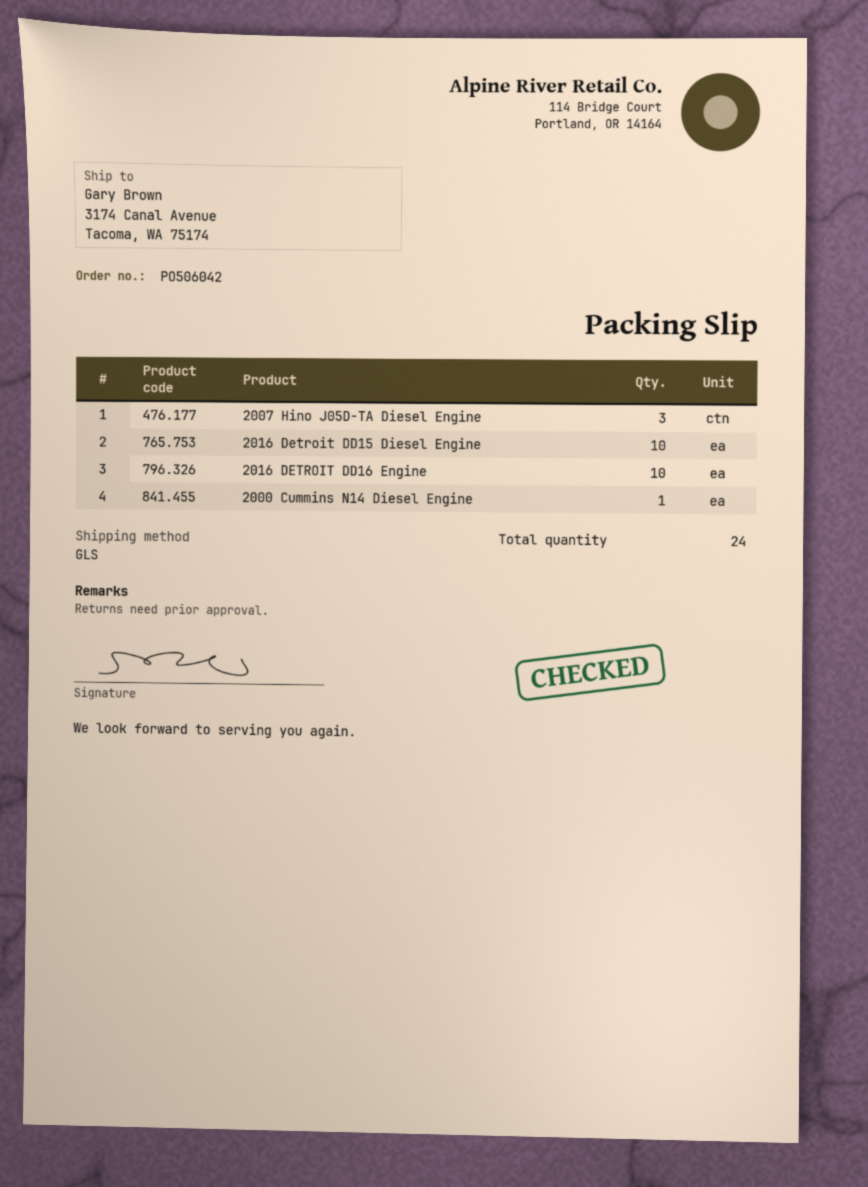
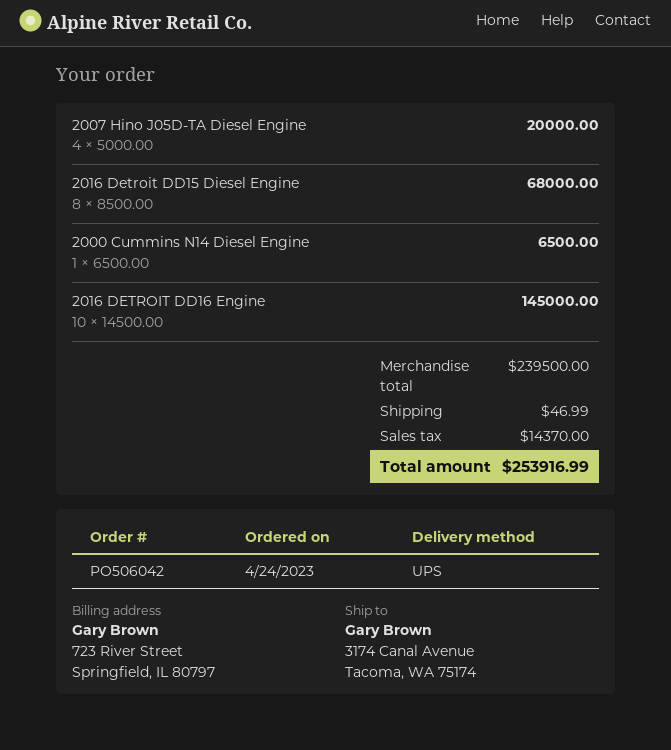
shipping method: GLS -> UPS
2007 Hino J05D-TA Diesel Engine: 3 -> 4
2016 Detroit DD15 Diesel Engine: 10 -> 8

